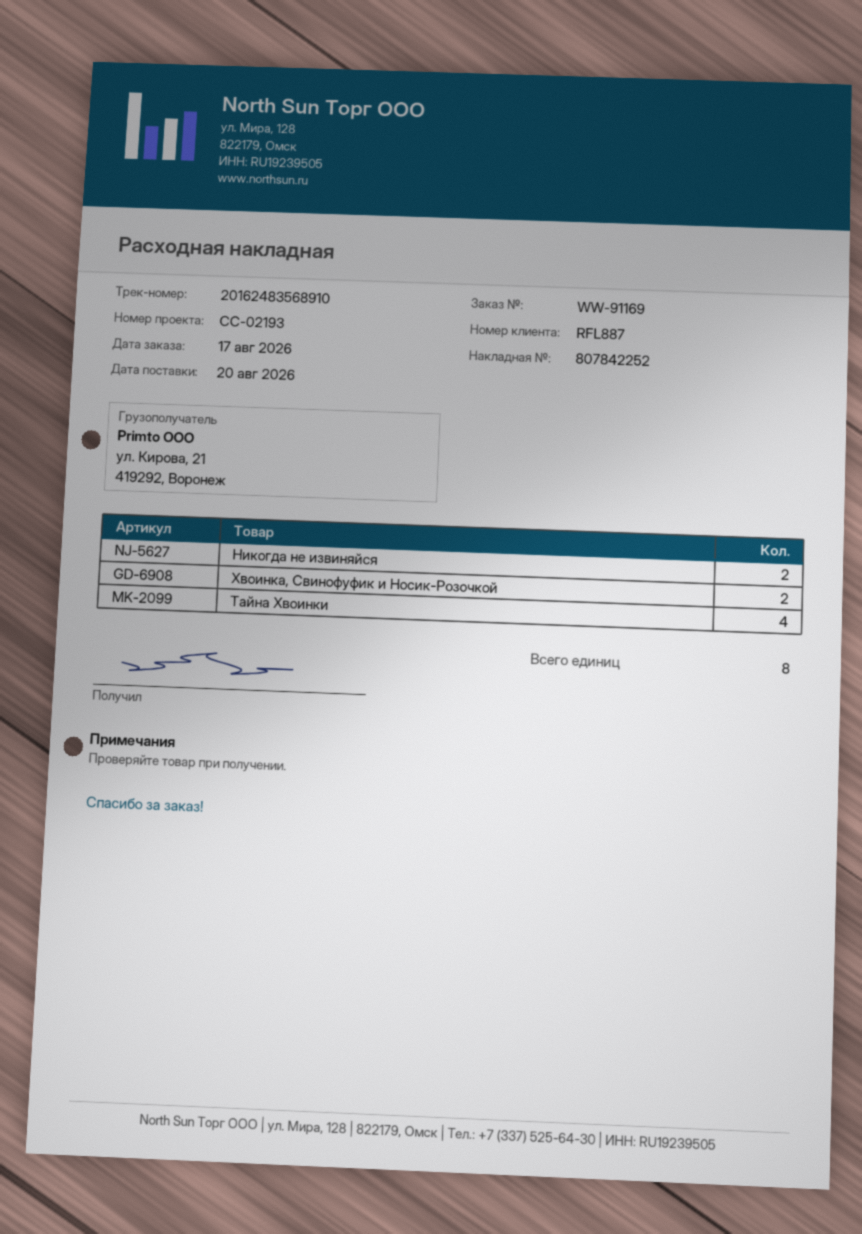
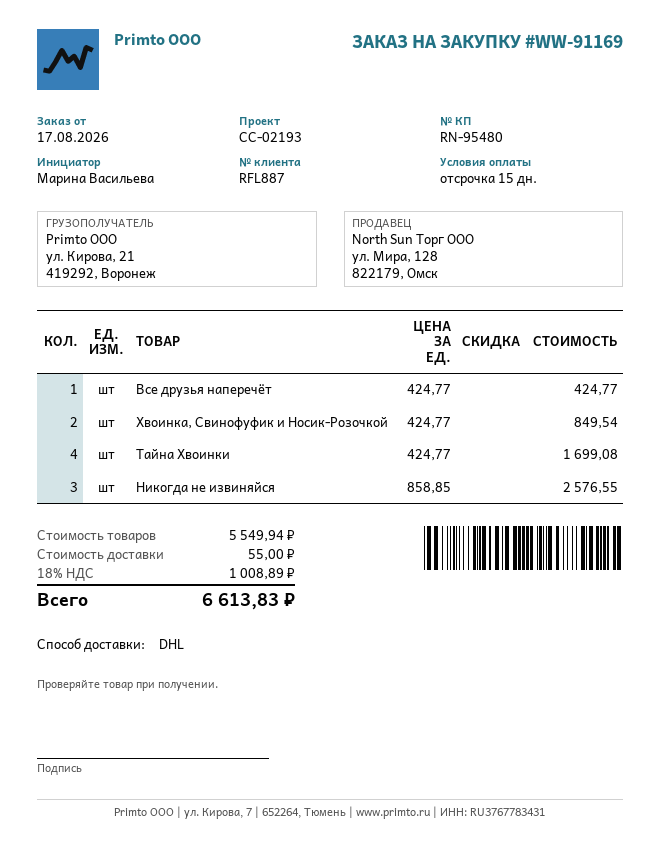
Никогда не извиняйся: 2 -> 3
Все друзья наперечёт: none -> 1

